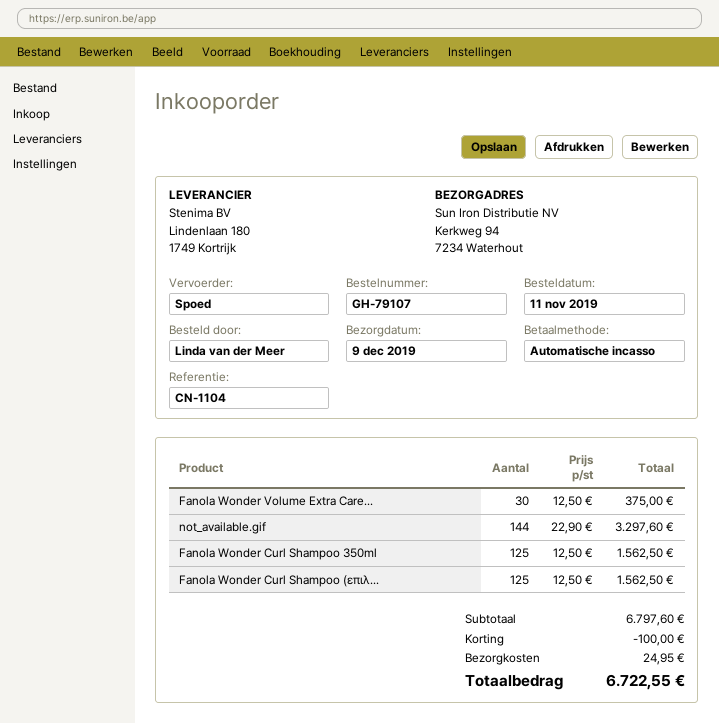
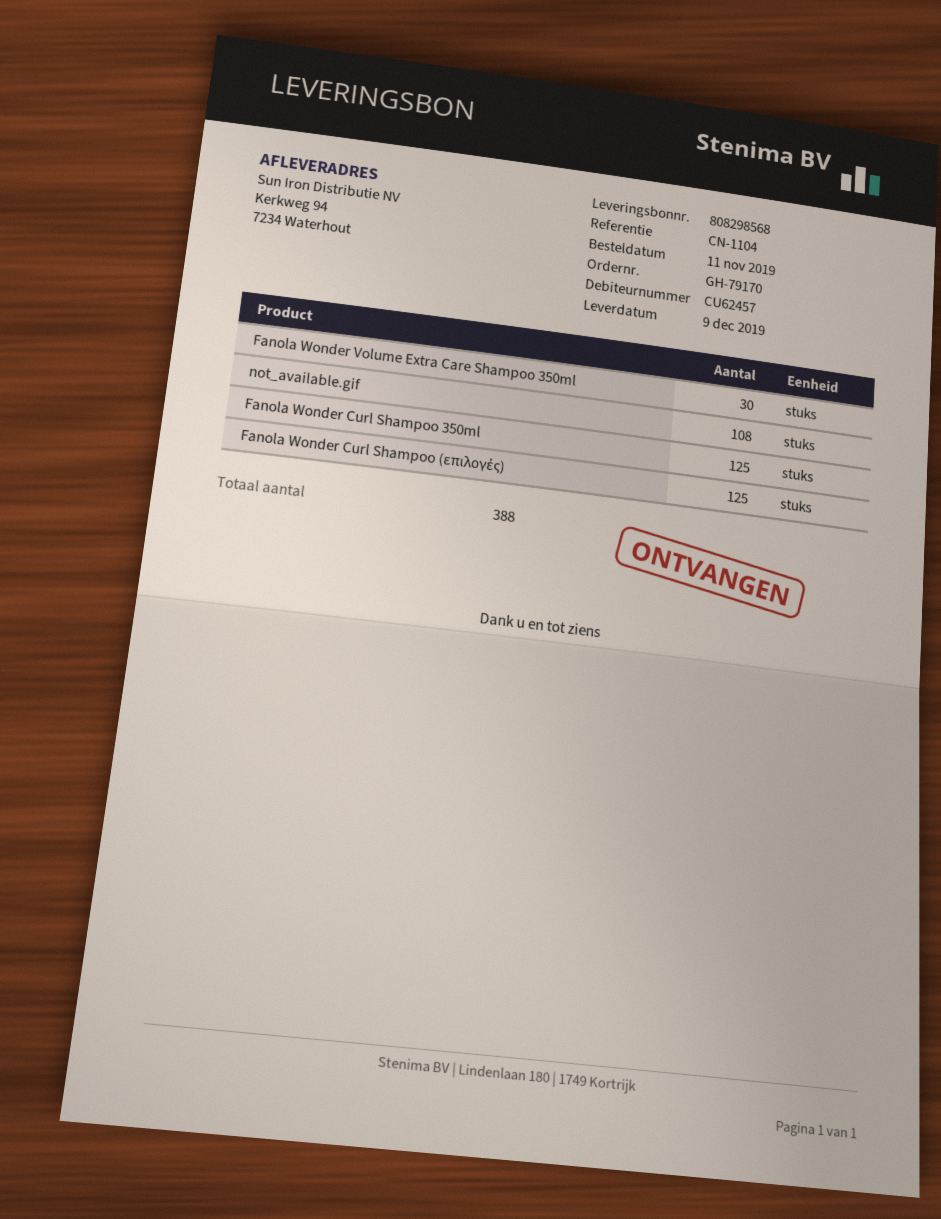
order number: GH-79107 -> GH-79170
not_available.gif: 144 -> 108

